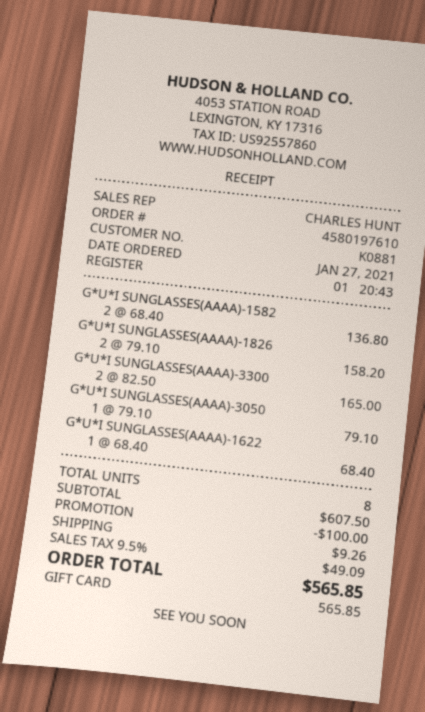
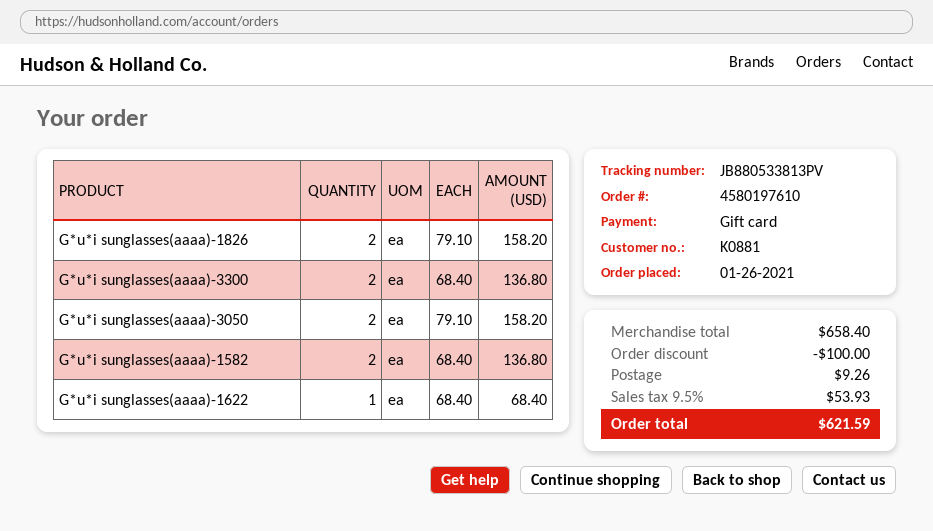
order date: 2021-01-27 -> 2021-01-26
G*U*I SUNGLASSES(AAAA)-3300: 2 x 82.50 = 165.00 -> 2 x 68.40 = 136.80
G*U*I SUNGLASSES(AAAA)-3050: 1 x 79.10 = 79.10 -> 2 x 79.10 = 158.20
subtotal: 607.50 -> 658.40
tax: 9.5% = 49.09 -> 9.5% = 53.93
total: 565.85 -> 621.59

